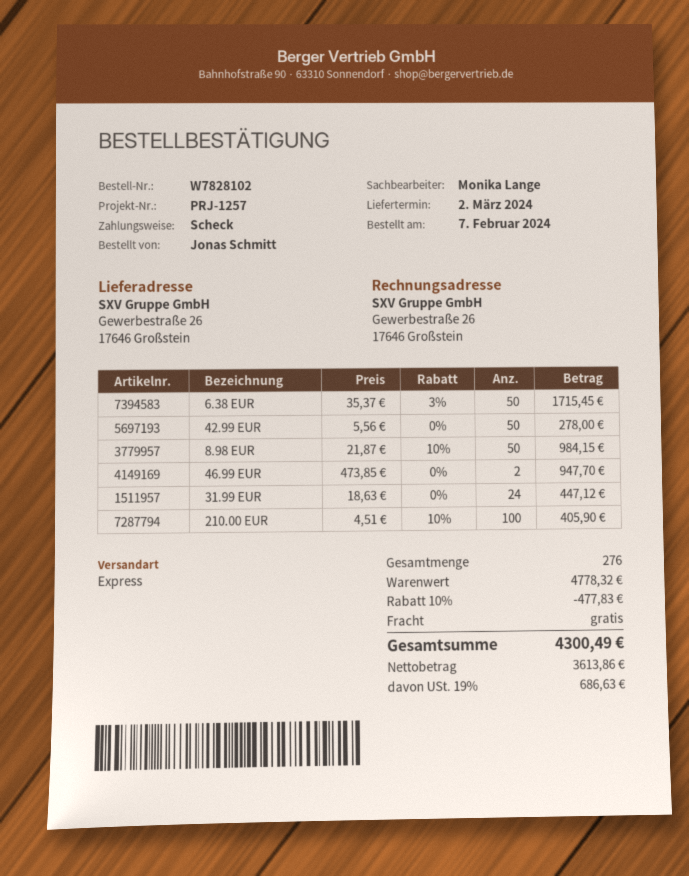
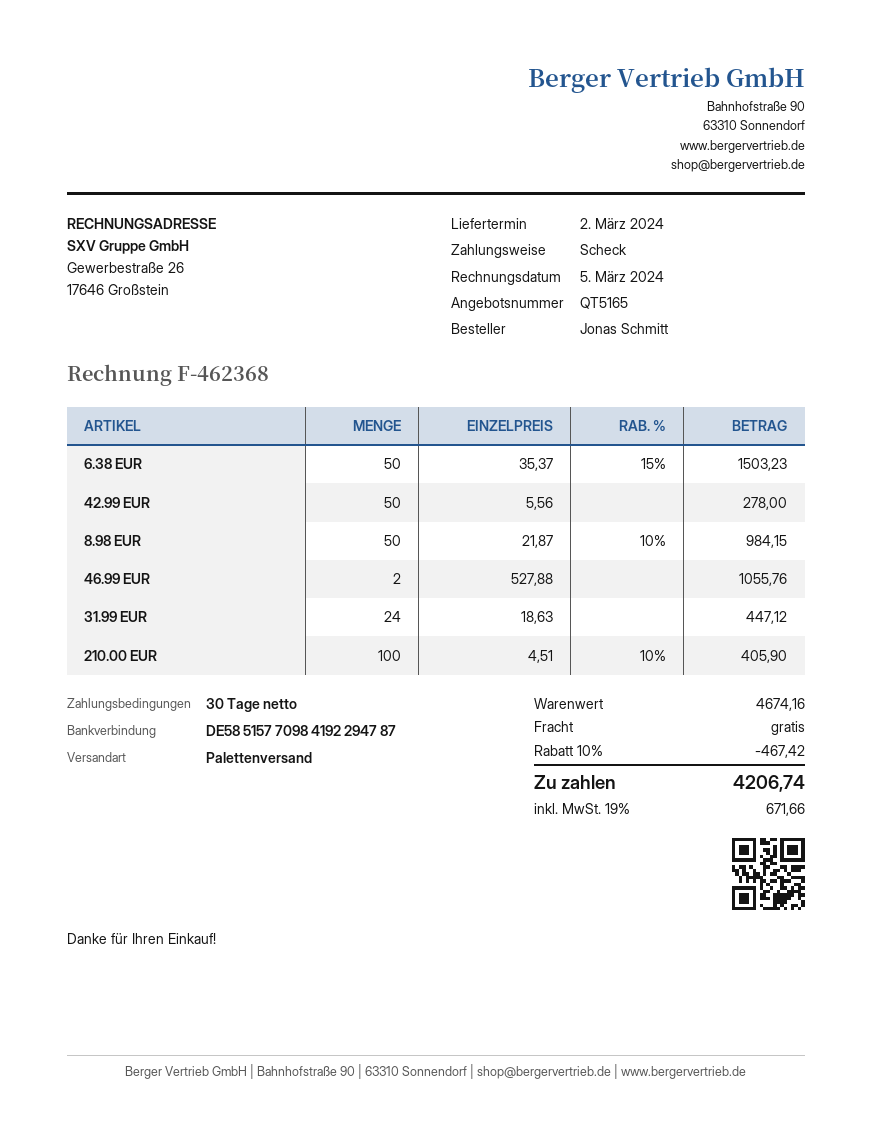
shipping method: express -> pallet freight
6.38 EUR: 50 x 35.37 - 3% = 1715.45 -> 50 x 35.37 - 15% = 1503.23
46.99 EUR: 2 x 473.85 = 947.70 -> 2 x 527.88 = 1055.76
subtotal: 4778.32 -> 4674.16
discount: 10% = 477.83 -> 10% = 467.42
tax: 19% = 686.63 -> 19% = 671.66
total: 4300.49 -> 4206.74

